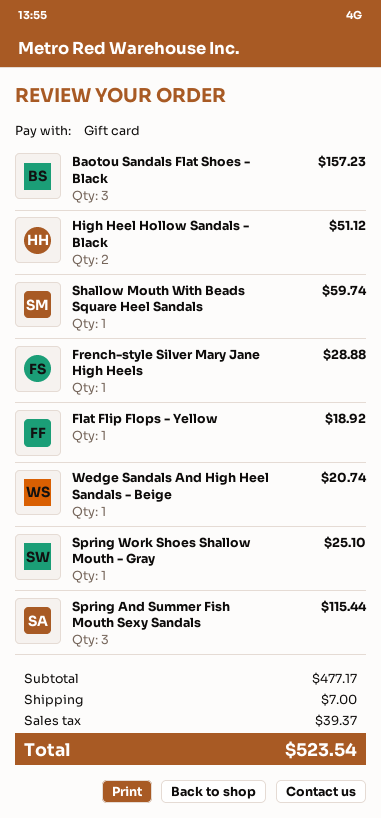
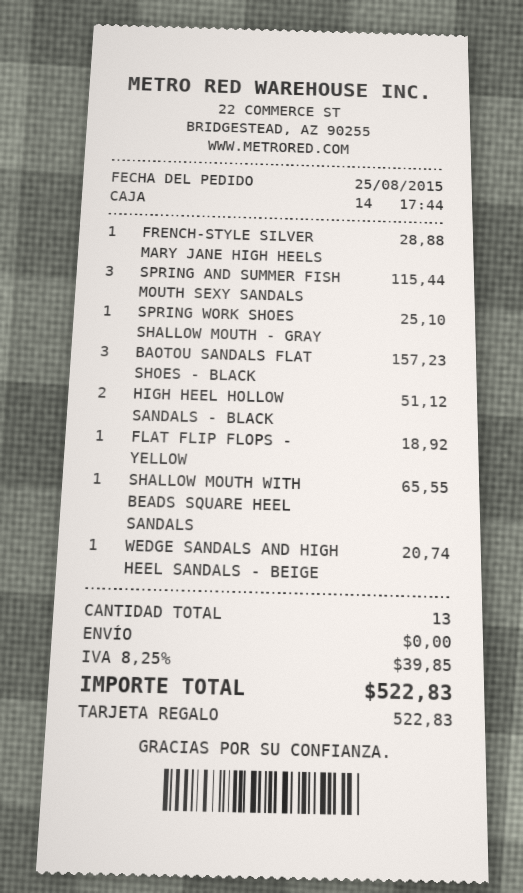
Shallow Mouth With Beads Square Heel Sandals: 1 for 59.74 -> 1 for 65.55
shipping: 7.00 -> 0.00
tax: 39.37 -> 39.85
total: 523.54 -> 522.83

